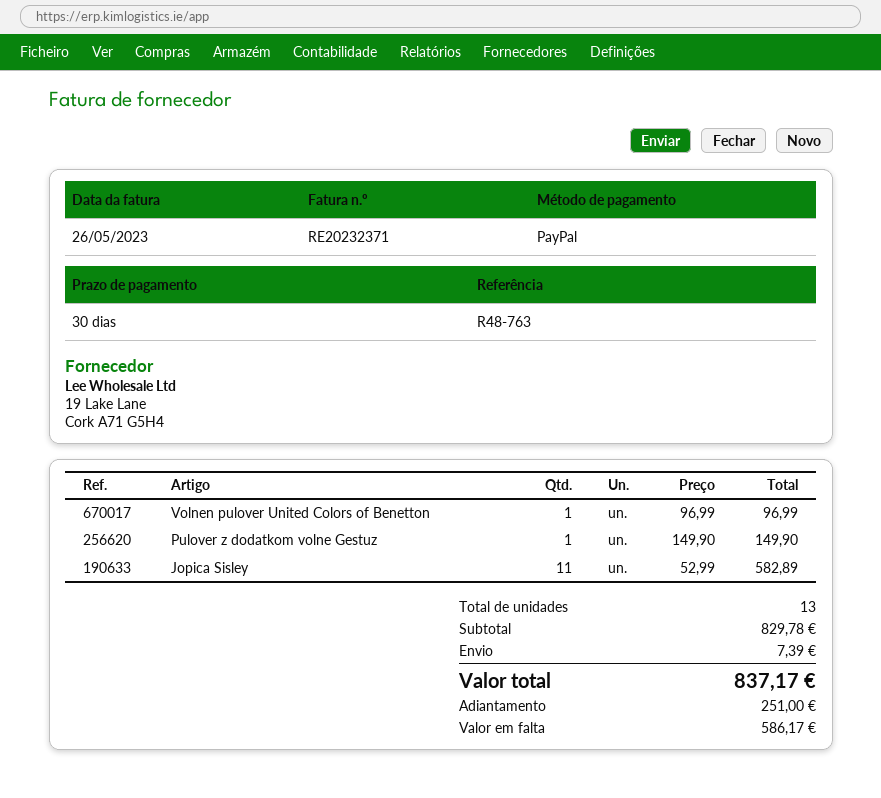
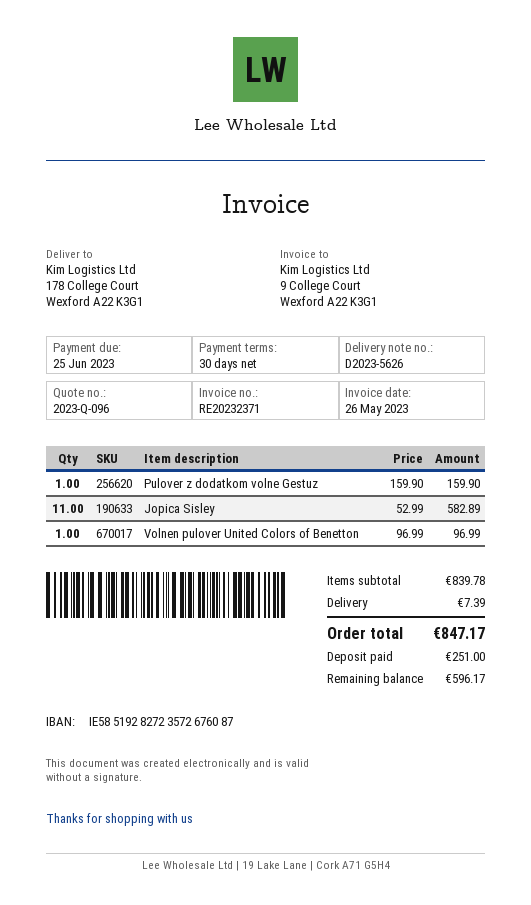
Pulover z dodatkom volne Gestuz: 1 x 149.90 = 149.90 -> 1 x 159.90 = 159.90
subtotal: 829.78 -> 839.78
total: 837.17 -> 847.17
balance: 586.17 -> 596.17

